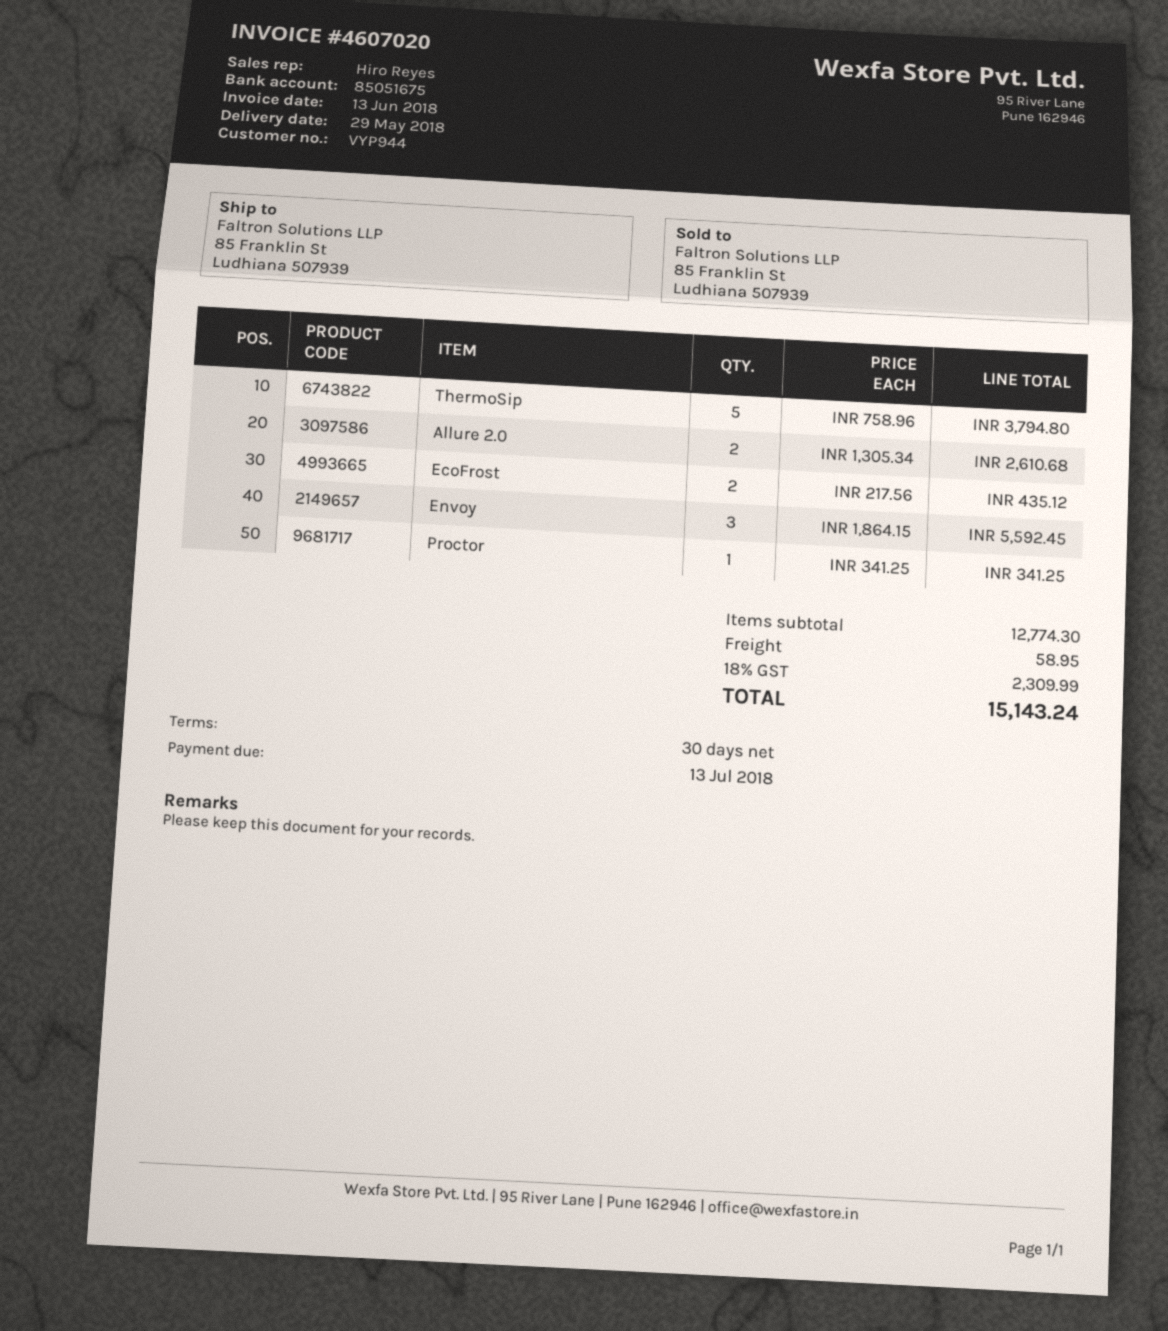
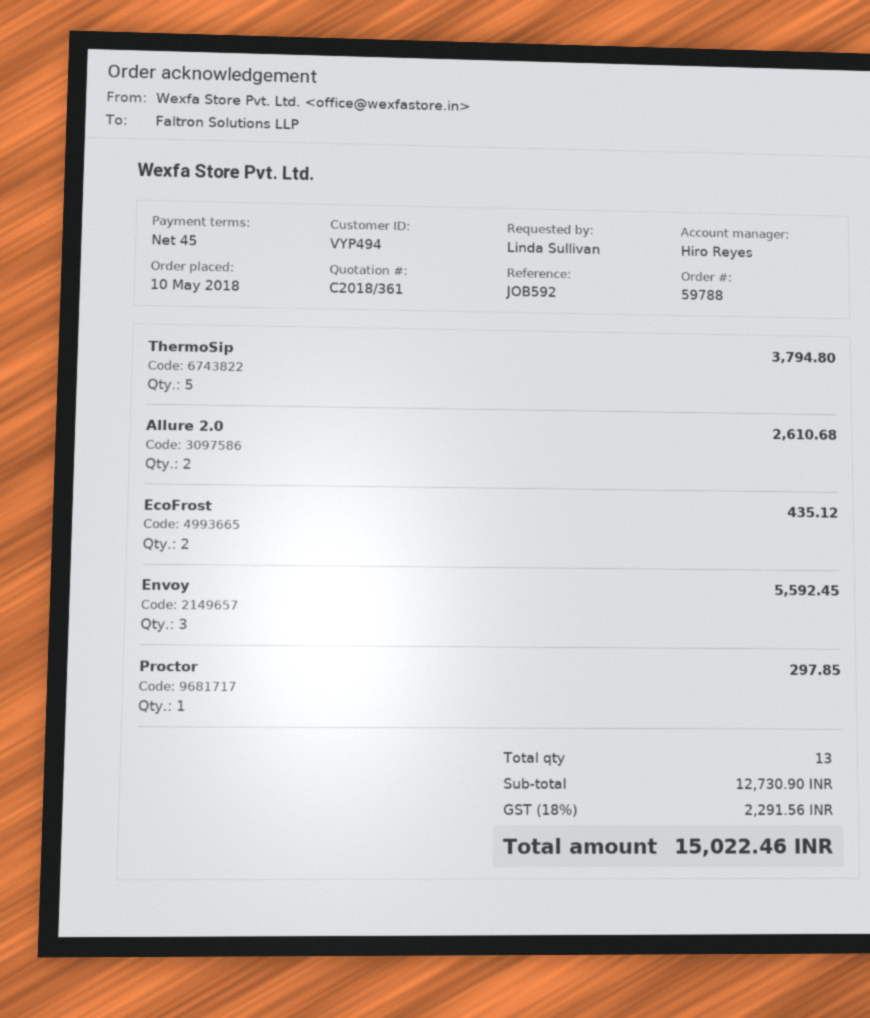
payment terms: 30 days -> 45 days
customer number: VYP944 -> VYP494
Proctor: 1 for 341.25 -> 1 for 297.85
subtotal: 12774.30 -> 12730.90
shipping: 58.95 -> none
tax: 18% = 2309.99 -> 18% = 2291.56
total: 15143.24 -> 15022.46

